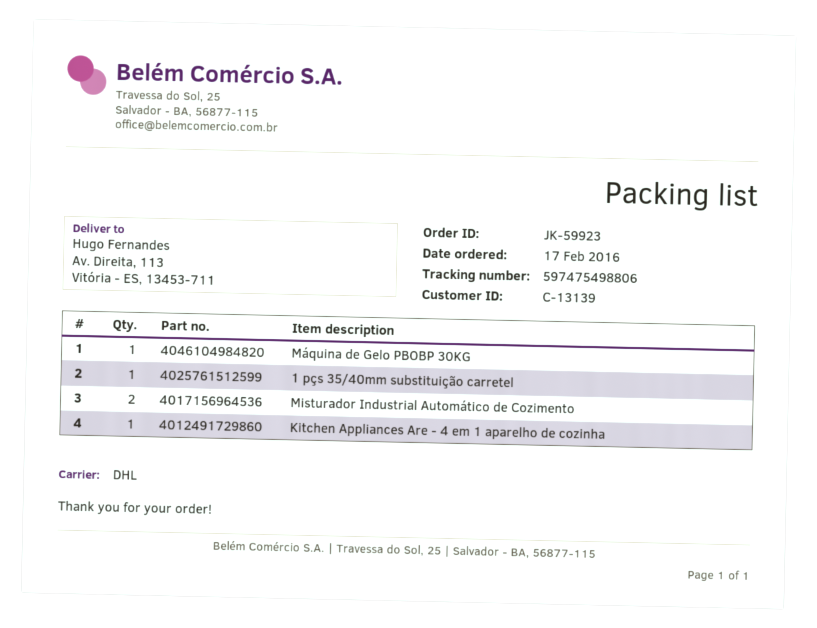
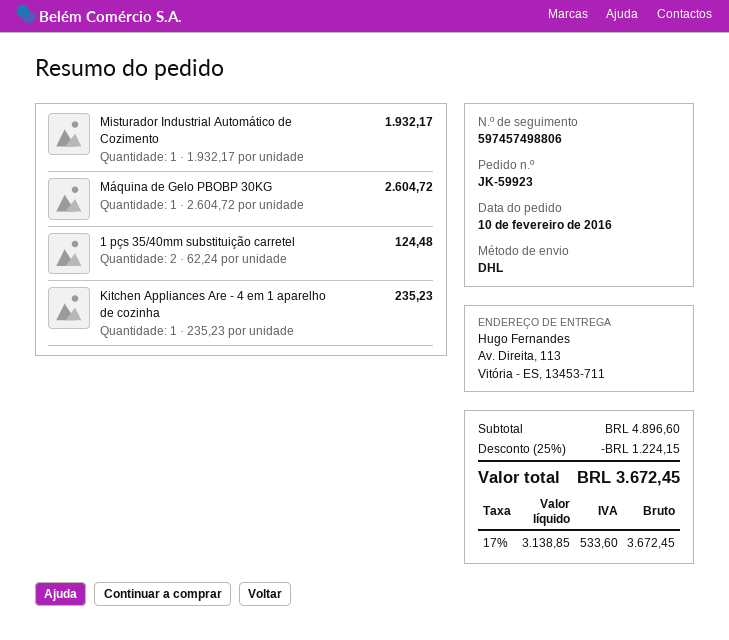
order date: 2016-02-17 -> 2016-02-10
tracking number: 597475498806 -> 597457498806
1 pçs 35/40mm substituição carretel: 1 -> 2
Misturador Industrial Automático de Cozimento: 2 -> 1

